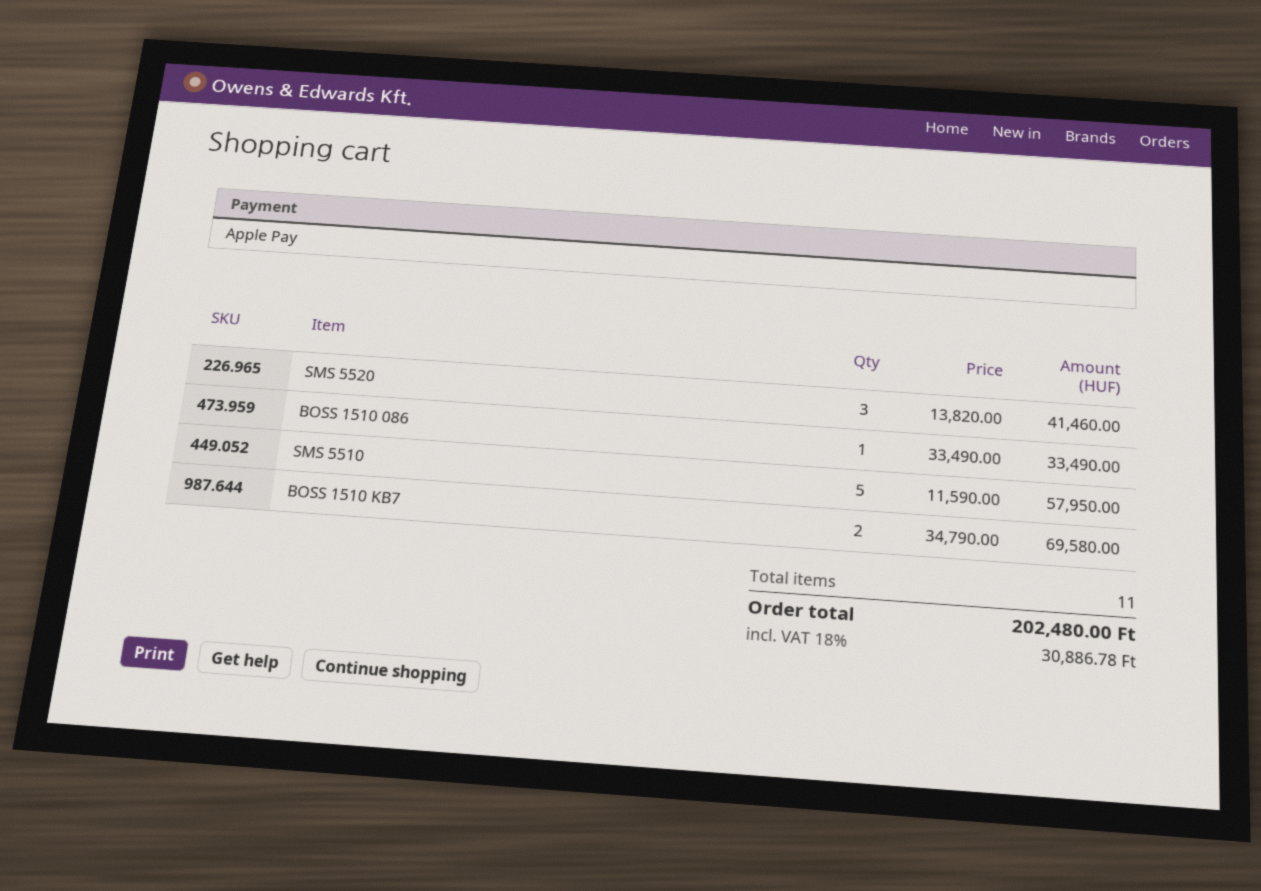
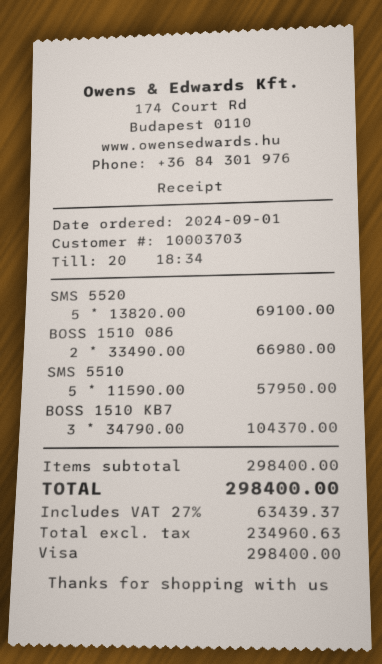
payment method: Apple Pay -> Visa
SMS 5520: 3 x 13820.00 = 41460.00 -> 5 x 13820.00 = 69100.00
BOSS 1510 086: 1 x 33490.00 = 33490.00 -> 2 x 33490.00 = 66980.00
BOSS 1510 KB7: 2 x 34790.00 = 69580.00 -> 3 x 34790.00 = 104370.00
tax: 18% = 30886.78 -> 27% = 63439.37
total: 202480.00 -> 298400.00

